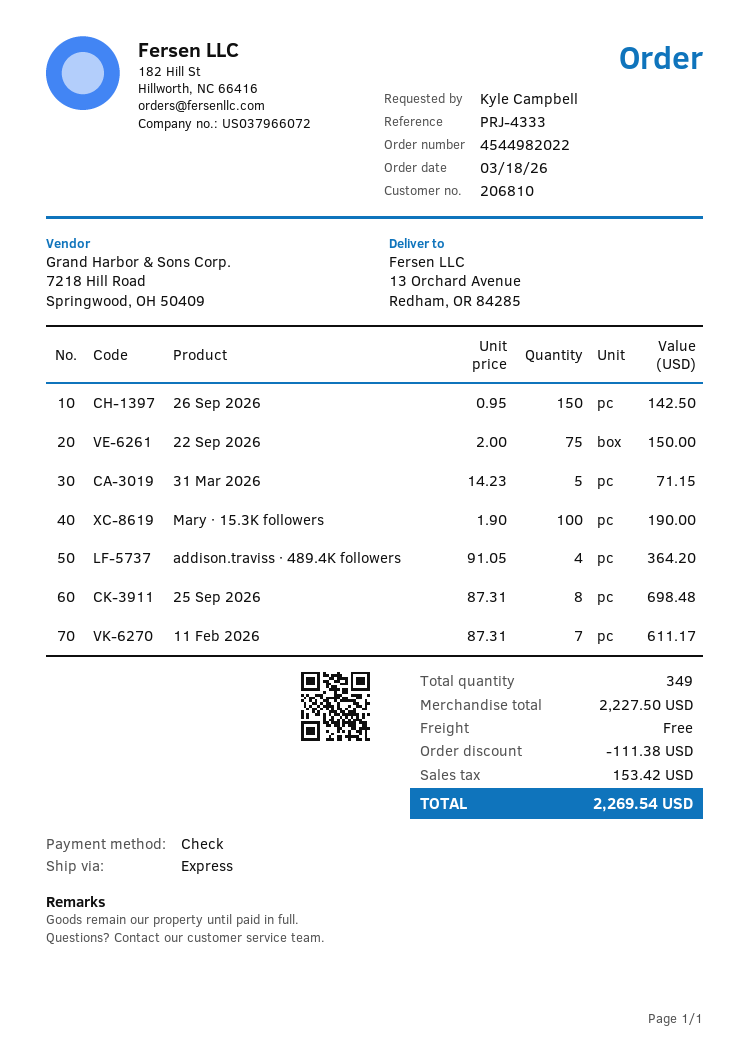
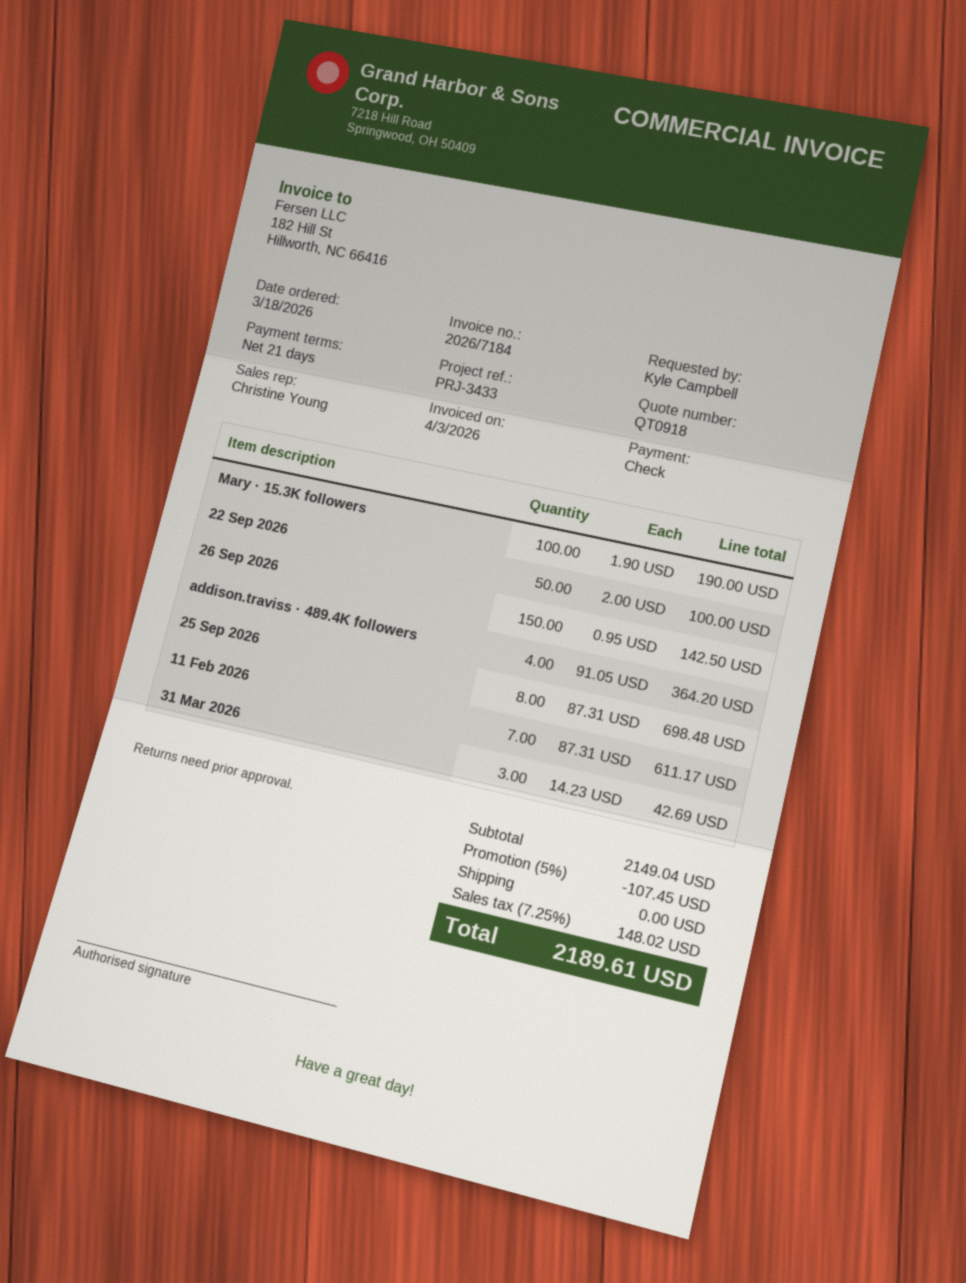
reference: PRJ-4333 -> PRJ-3433
22 Sep 2026: 75 x 2.00 = 150.00 -> 50 x 2.00 = 100.00
31 Mar 2026: 5 x 14.23 = 71.15 -> 3 x 14.23 = 42.69
subtotal: 2227.50 -> 2149.04
discount: 111.38 -> 107.45
tax: 153.42 -> 148.02
total: 2269.54 -> 2189.61

